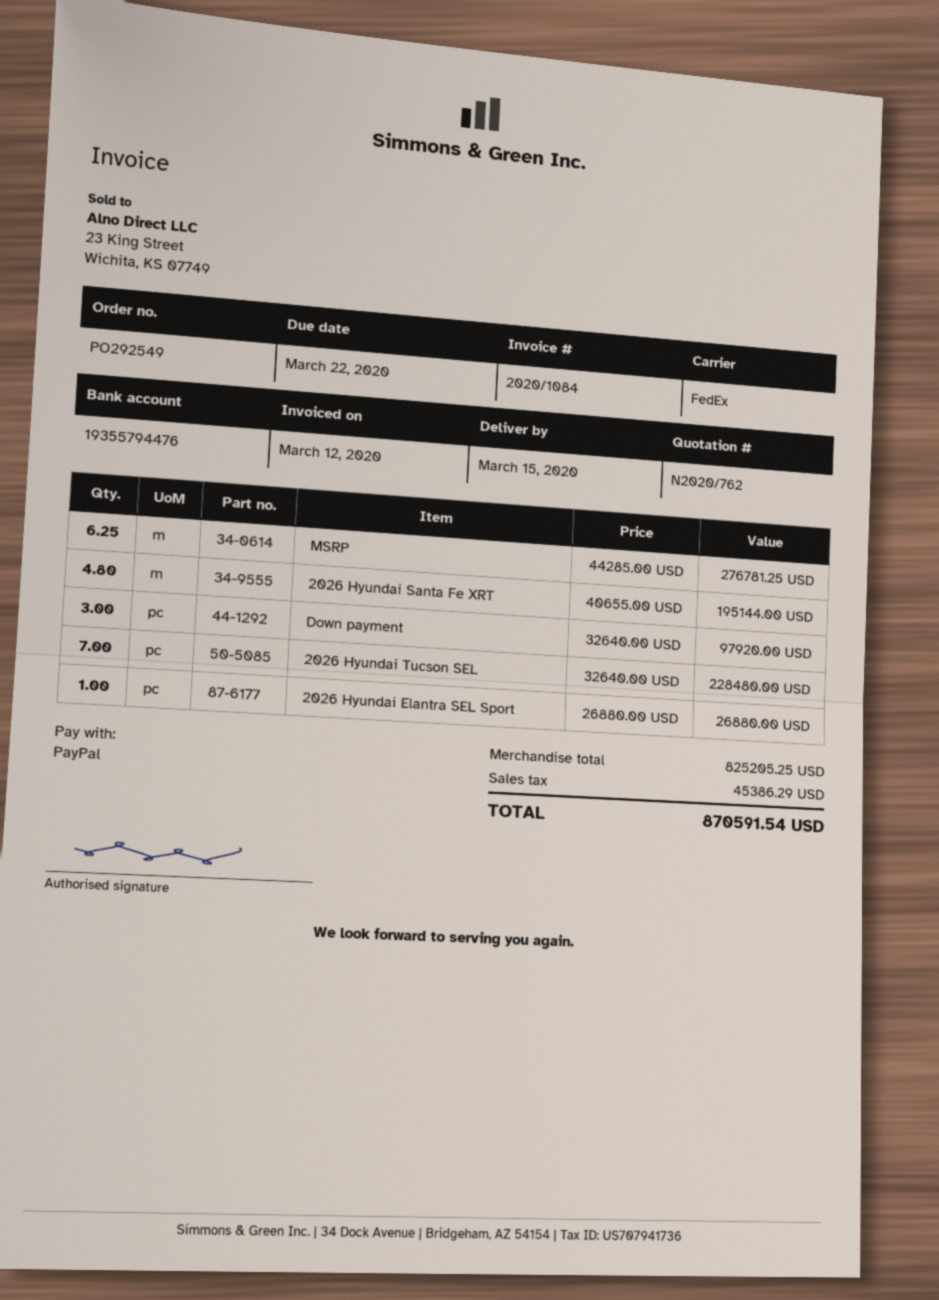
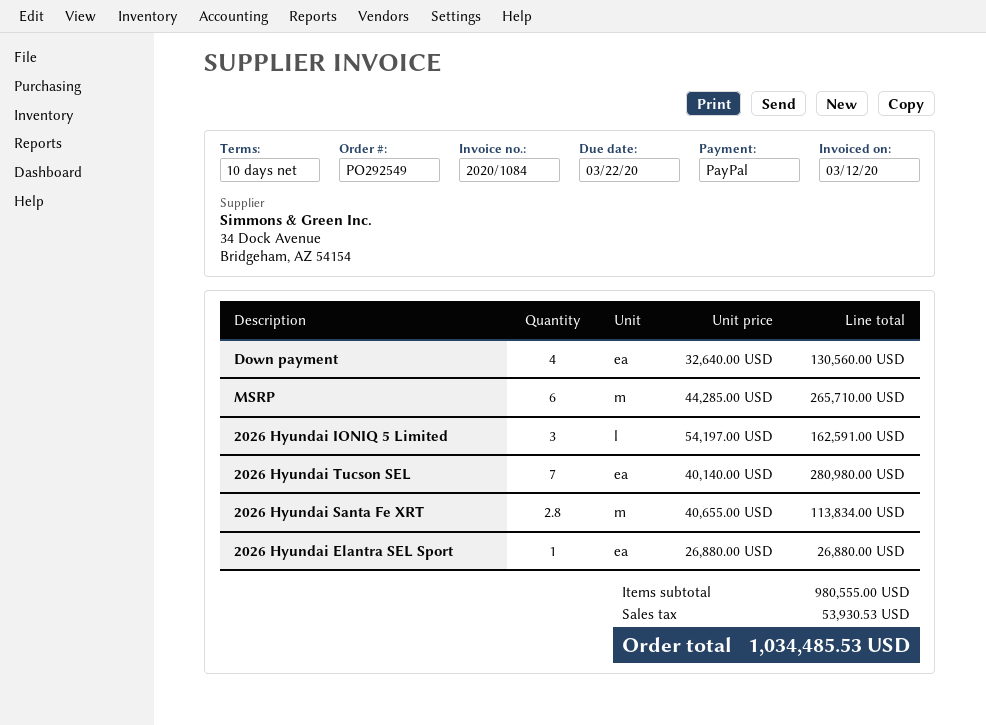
MSRP: 6.25 x 44285.00 = 276781.25 -> 6 x 44285.00 = 265710.00
2026 Hyundai Santa Fe XRT: 4.8 x 40655.00 = 195144.00 -> 2.8 x 40655.00 = 113834.00
Down payment: 3 x 32640.00 = 97920.00 -> 4 x 32640.00 = 130560.00
2026 Hyundai Tucson SEL: 7 x 32640.00 = 228480.00 -> 7 x 40140.00 = 280980.00
2026 Hyundai IONIQ 5 Limited: none -> 3 x 54197.00 = 162591.00
subtotal: 825205.25 -> 980555.00
tax: 45386.29 -> 53930.53
total: 870591.54 -> 1034485.53

